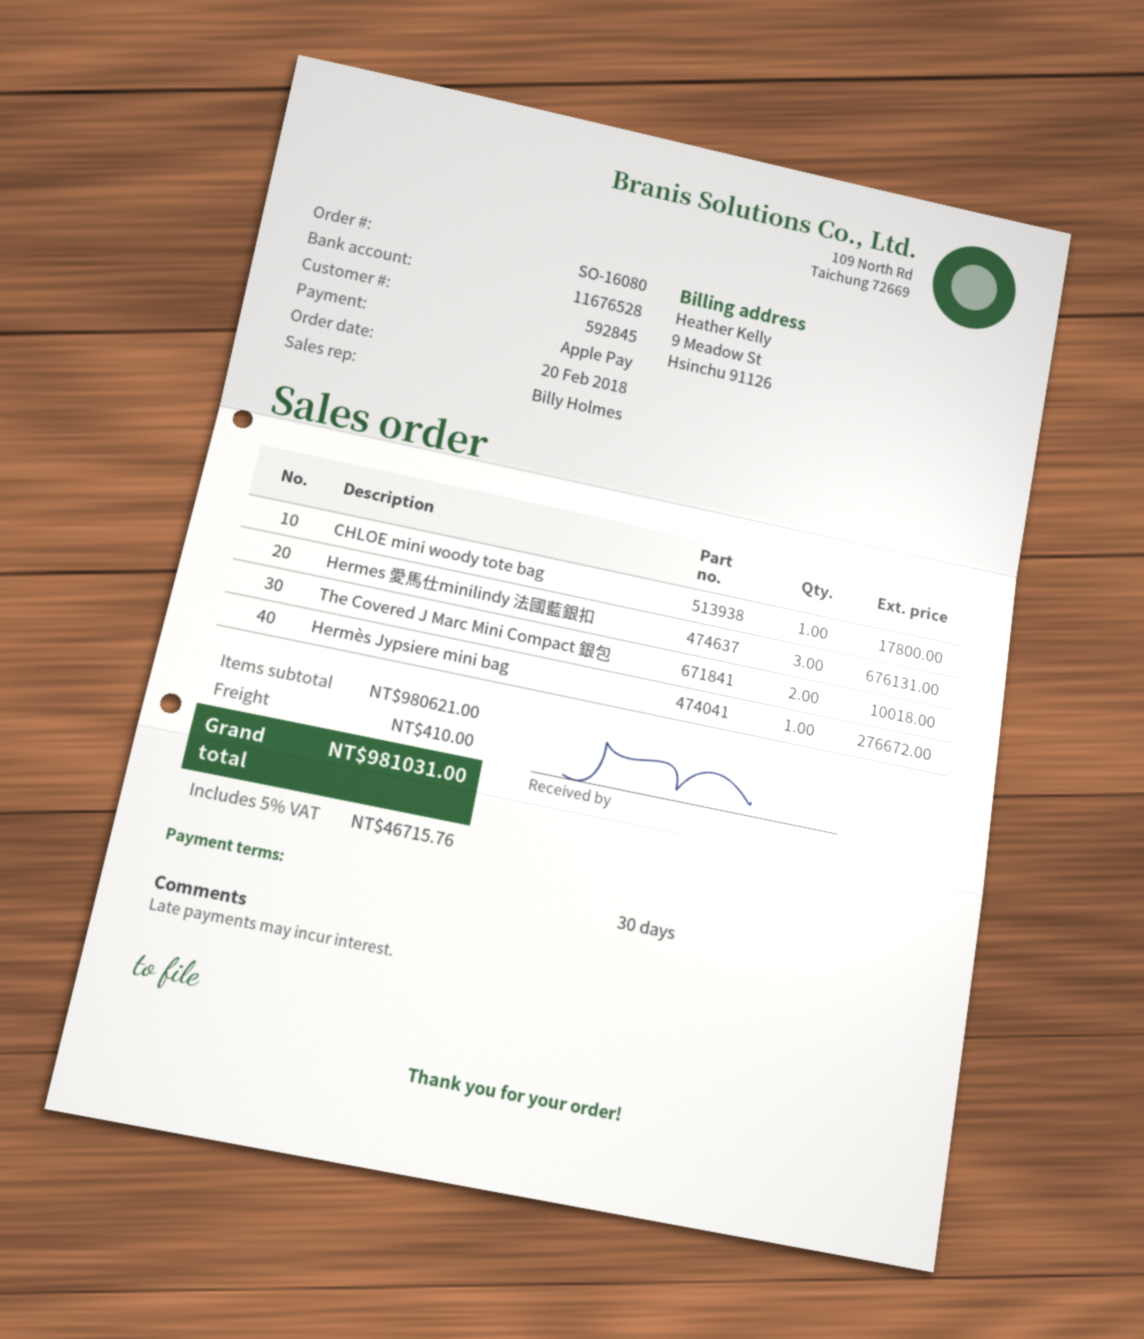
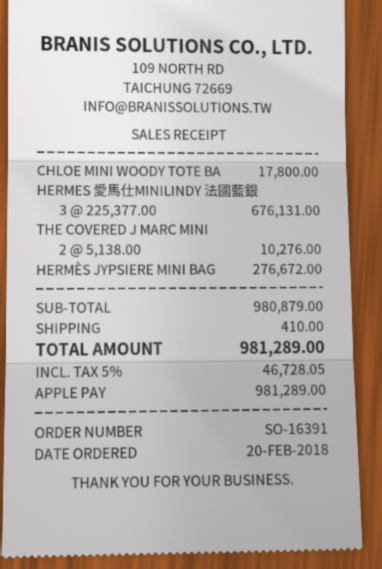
order number: SO-16080 -> SO-16391
The Covered J Marc Mini Compact 銀包: 2 for 10018.00 -> 2 for 10276.00
subtotal: 980621.00 -> 980879.00
tax: 5% = 46715.76 -> 5% = 46728.05
total: 981031.00 -> 981289.00

